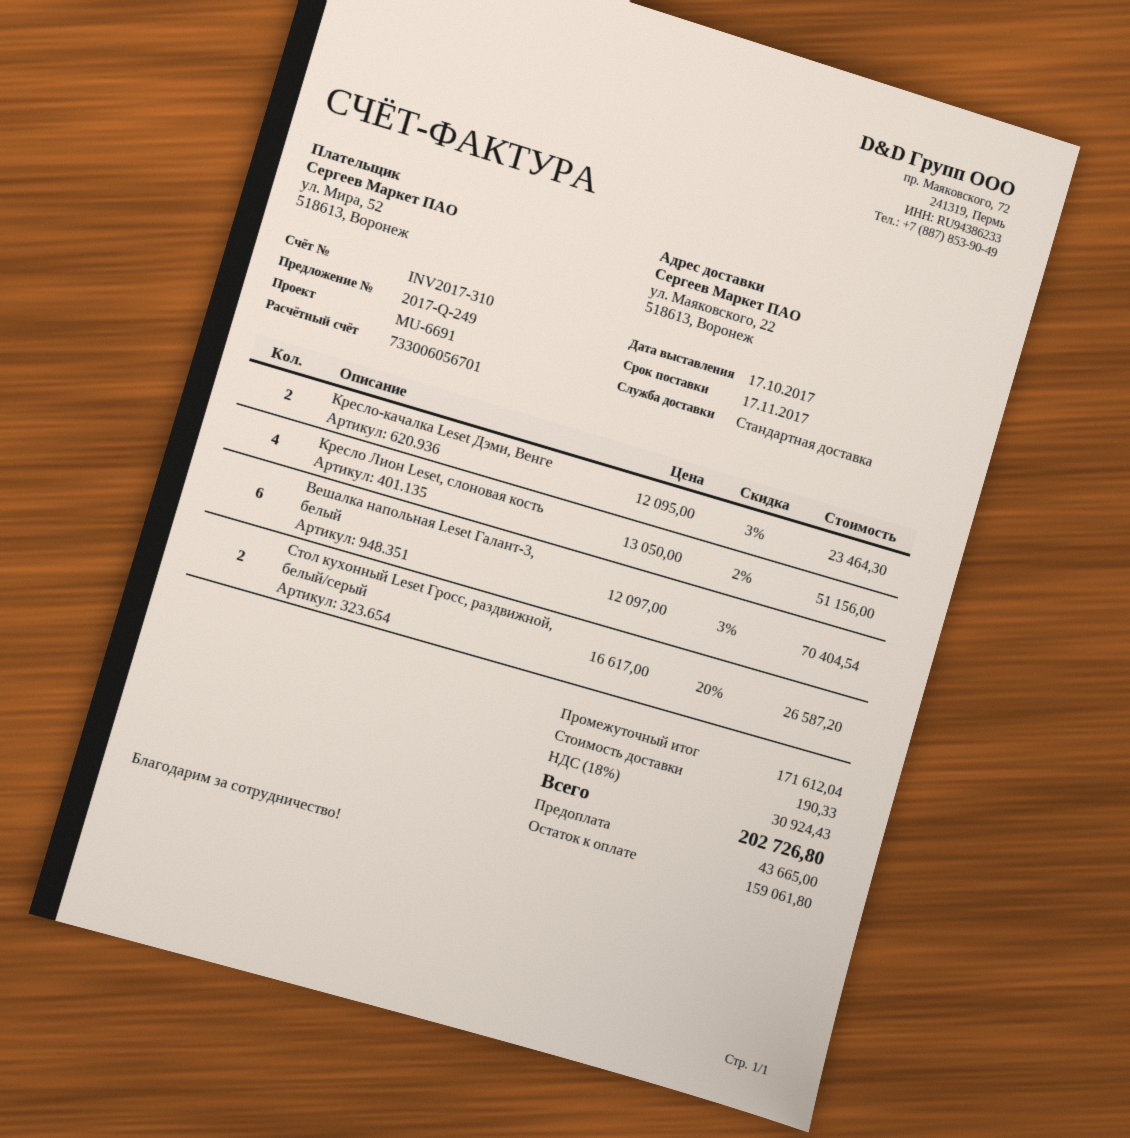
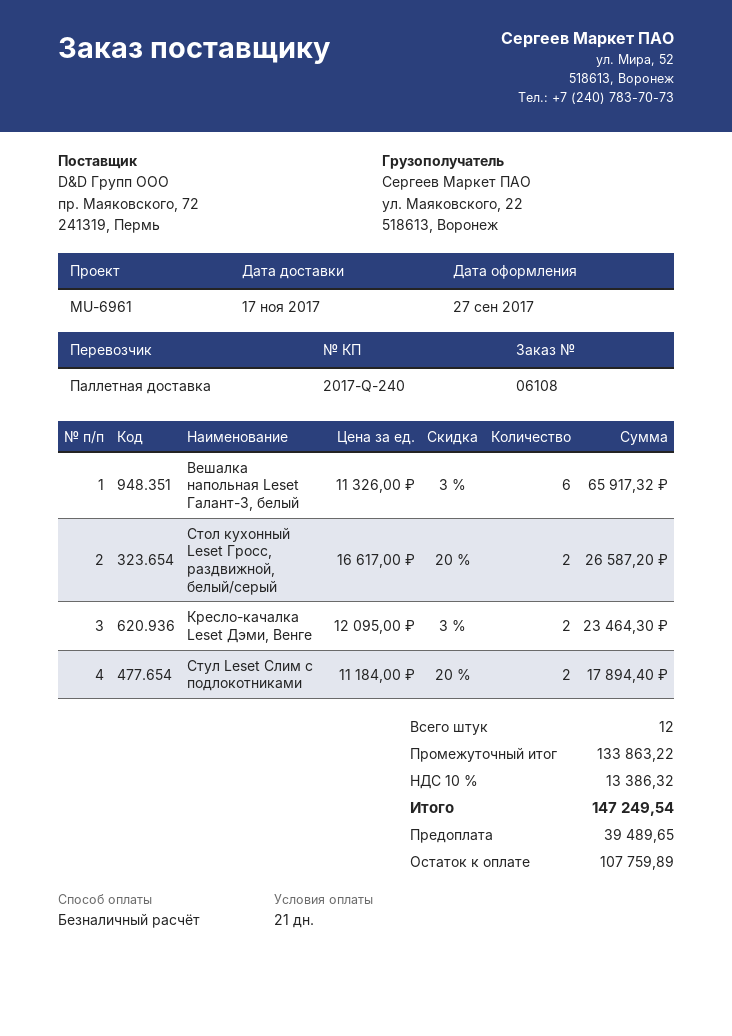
quote number: 2017-Q-249 -> 2017-Q-240
reference: MU-6691 -> MU-6961
shipping method: standard -> pallet freight
Кресло Лион Leset, слоновая кость: 4 x 13050.00 - 2% = 51156.00 -> none
Вешалка напольная Leset Галант-3, белый: 6 x 12097.00 - 3% = 70404.54 -> 6 x 11326.00 - 3% = 65917.32
Стул Leset Слим с подлокотниками: none -> 2 x 11184.00 - 20% = 17894.40
subtotal: 171612.04 -> 133863.22
shipping: 190.33 -> none
tax: 18% = 30924.43 -> 10% = 13386.32
total: 202726.80 -> 147249.54
deposit: 43665.00 -> 39489.65
balance: 159061.80 -> 107759.89

